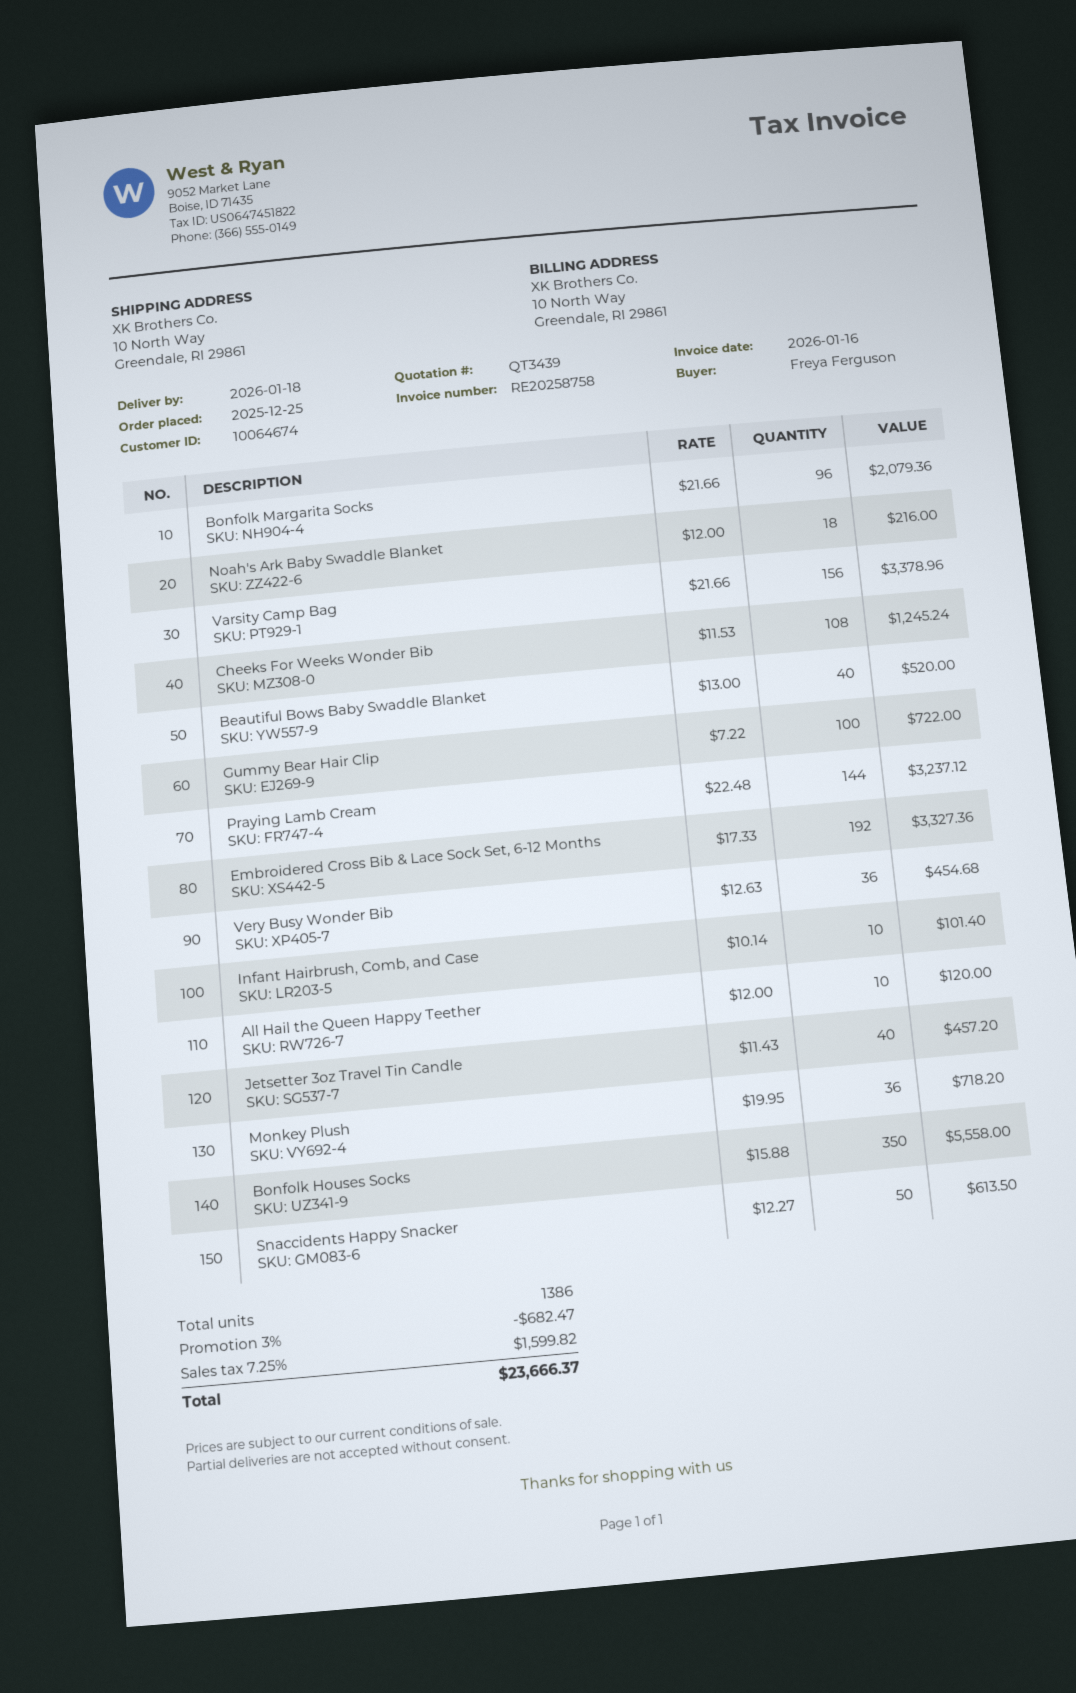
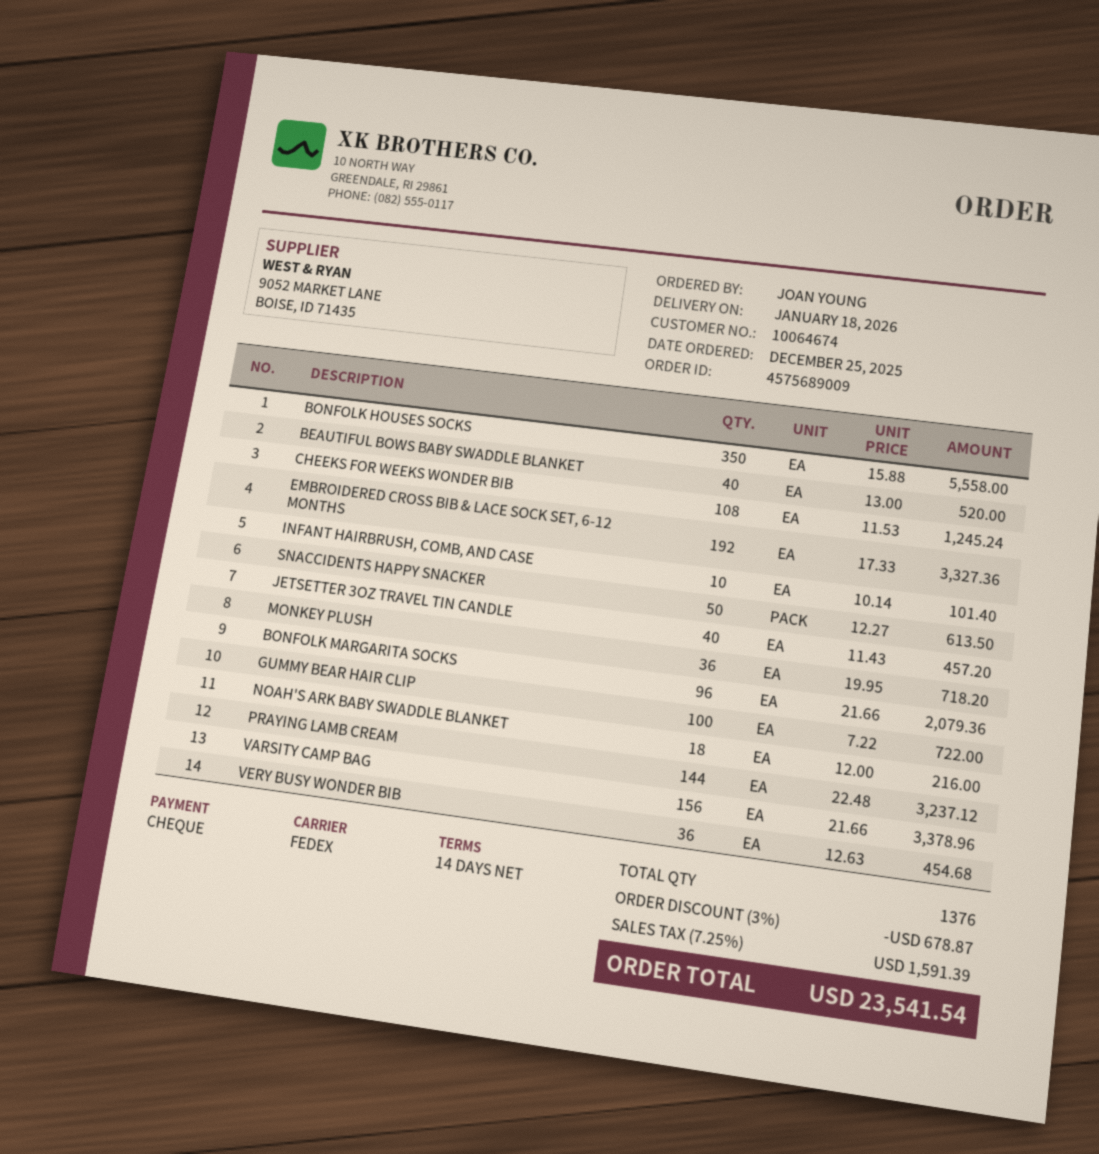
ordered by: Freya Ferguson -> JOAN YOUNG
All Hail the Queen Happy Teether: 10 x 12.00 = 120.00 -> none
total quantity: 1386 -> 1376
discount: 3% = 682.47 -> 3% = 678.87
tax: 7.25% = 1599.82 -> 7.25% = 1591.39
total: 23666.37 -> 23541.54

